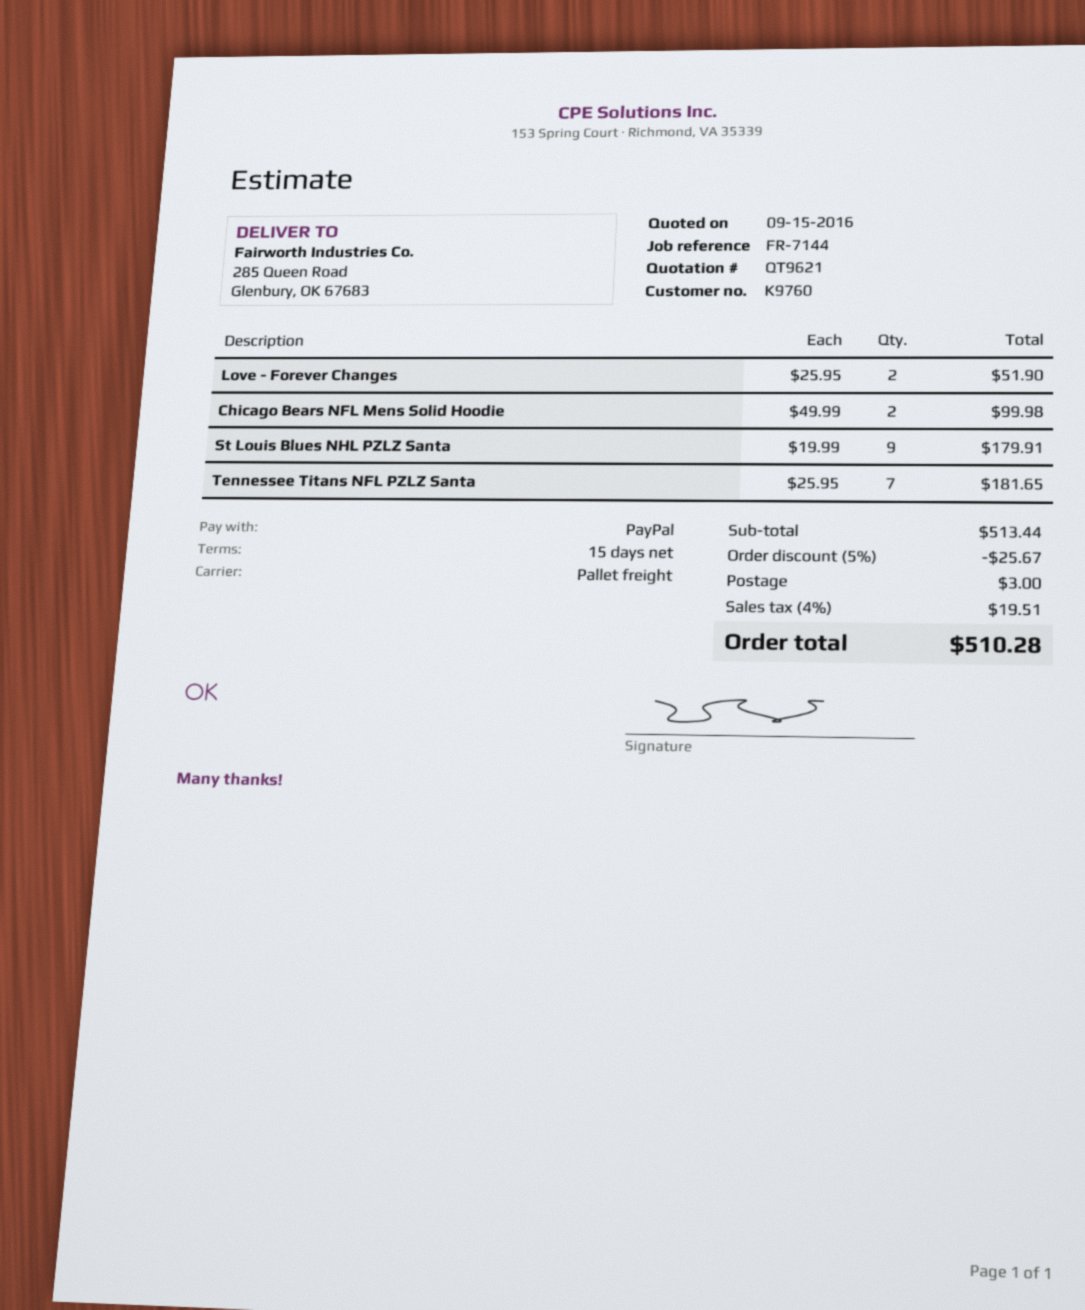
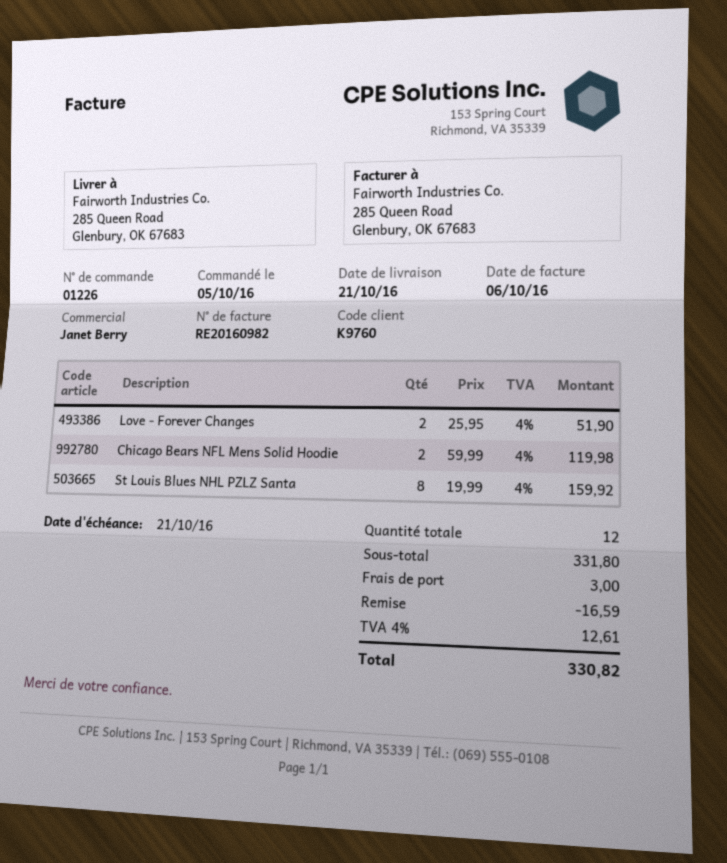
Chicago Bears NFL Mens Solid Hoodie: 2 x 49.99 = 99.98 -> 2 x 59.99 = 119.98
St Louis Blues NHL PZLZ Santa: 9 x 19.99 = 179.91 -> 8 x 19.99 = 159.92
Tennessee Titans NFL PZLZ Santa: 7 x 25.95 = 181.65 -> none
subtotal: 513.44 -> 331.80
discount: 25.67 -> 16.59
tax: 4% = 19.51 -> 4% = 12.61
total: 510.28 -> 330.82

